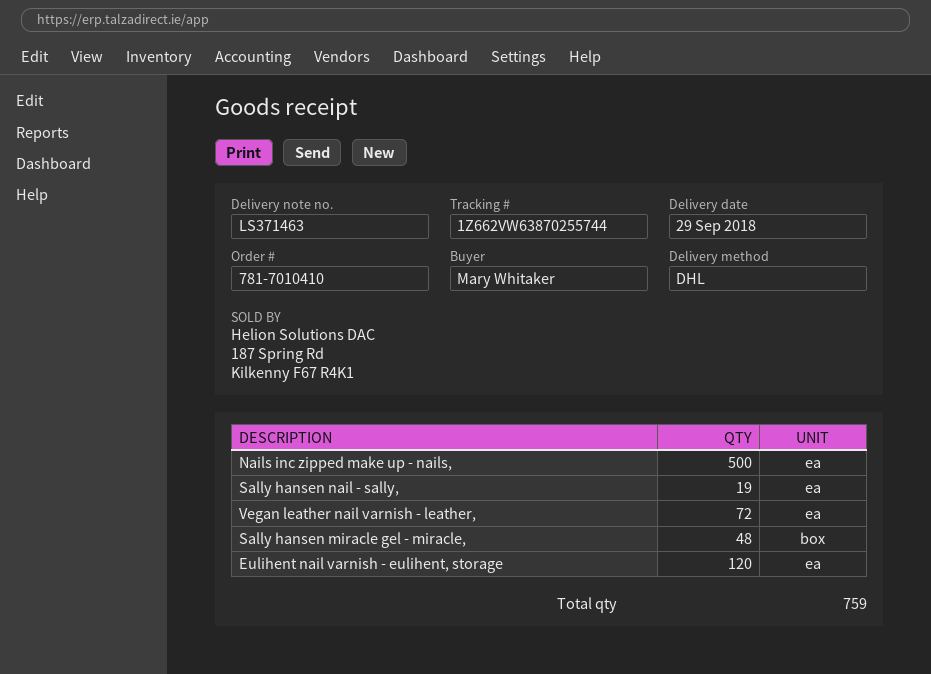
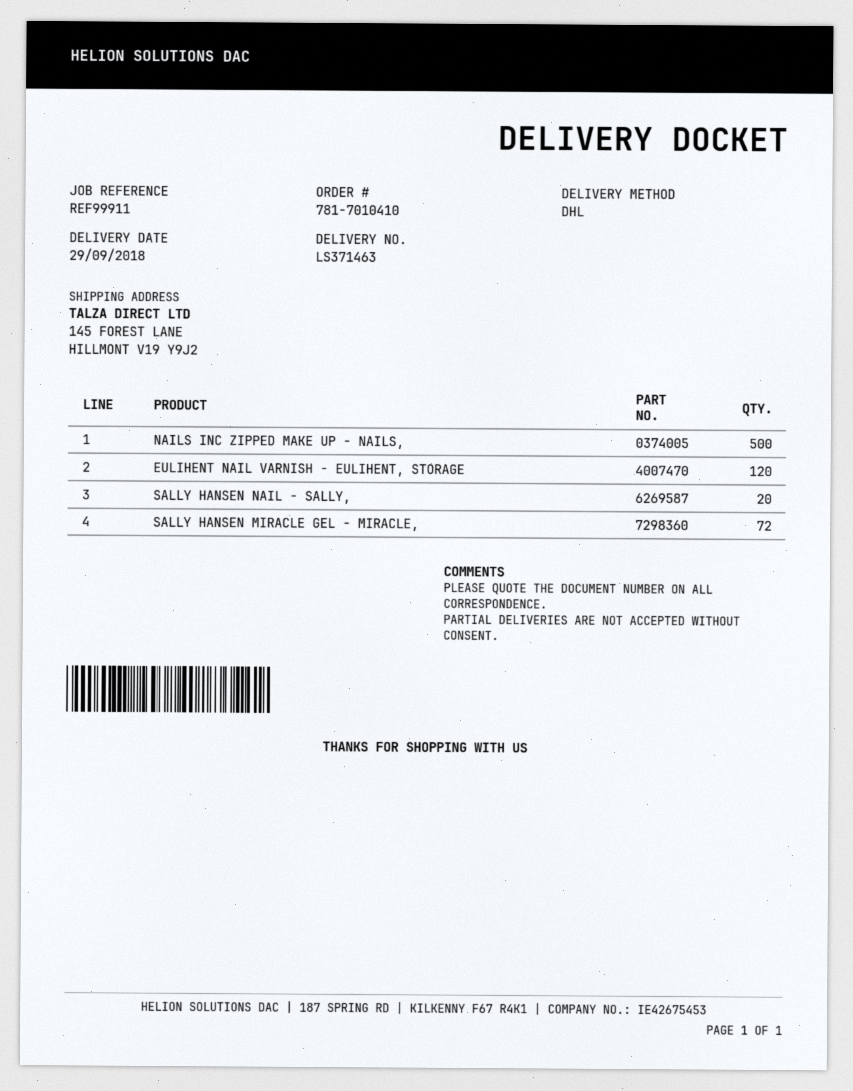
Sally hansen nail - sally,: 19 -> 20
Vegan leather nail varnish - leather,: 72 -> none
Sally hansen miracle gel - miracle,: 48 -> 72

